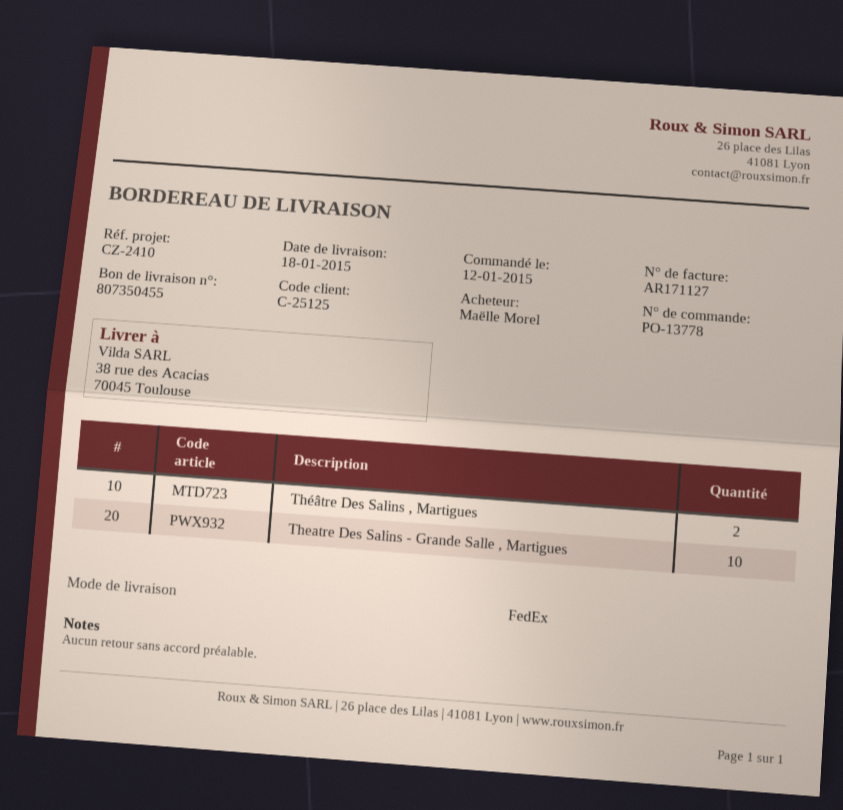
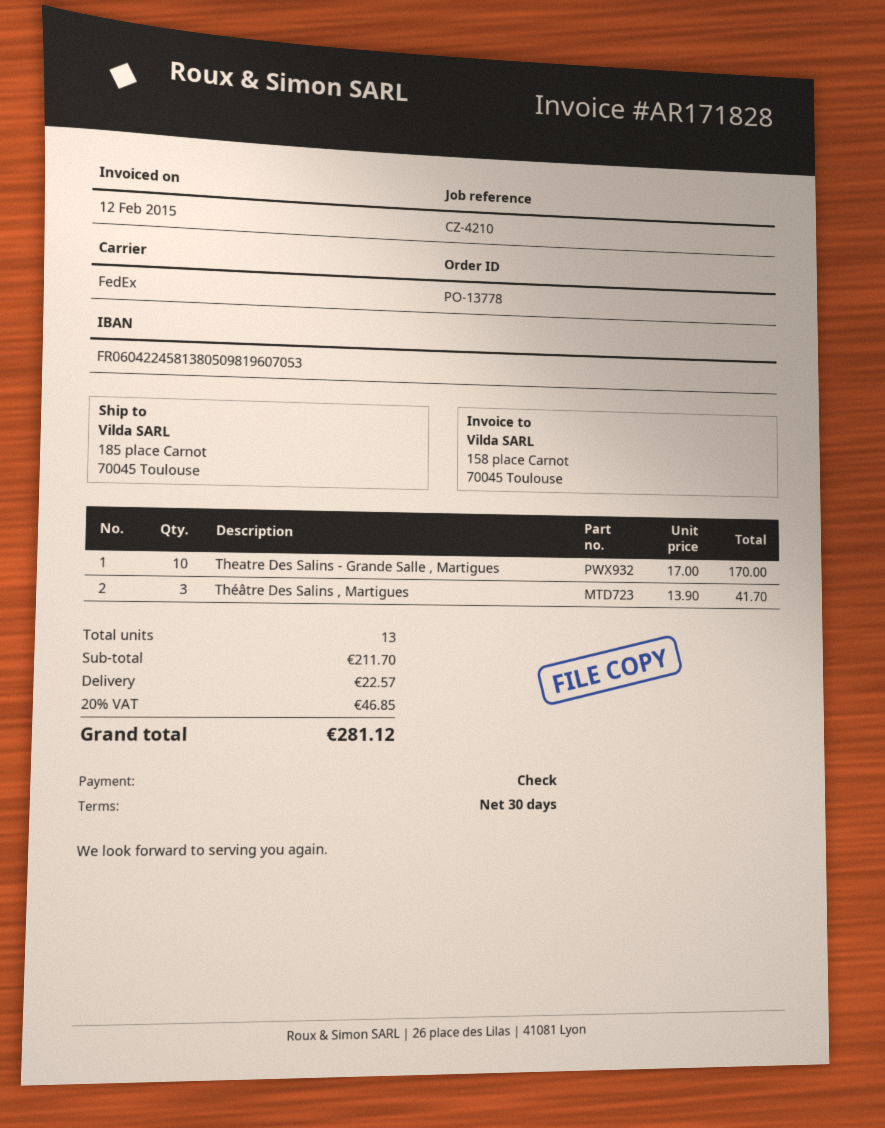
invoice number: AR171127 -> AR171828
reference: CZ-2410 -> CZ-4210
ship to: 38 rue des Acacias, 70045 Toulouse -> 185 place Carnot, 70045 Toulouse
Théâtre Des Salins , Martigues: 2 -> 3

